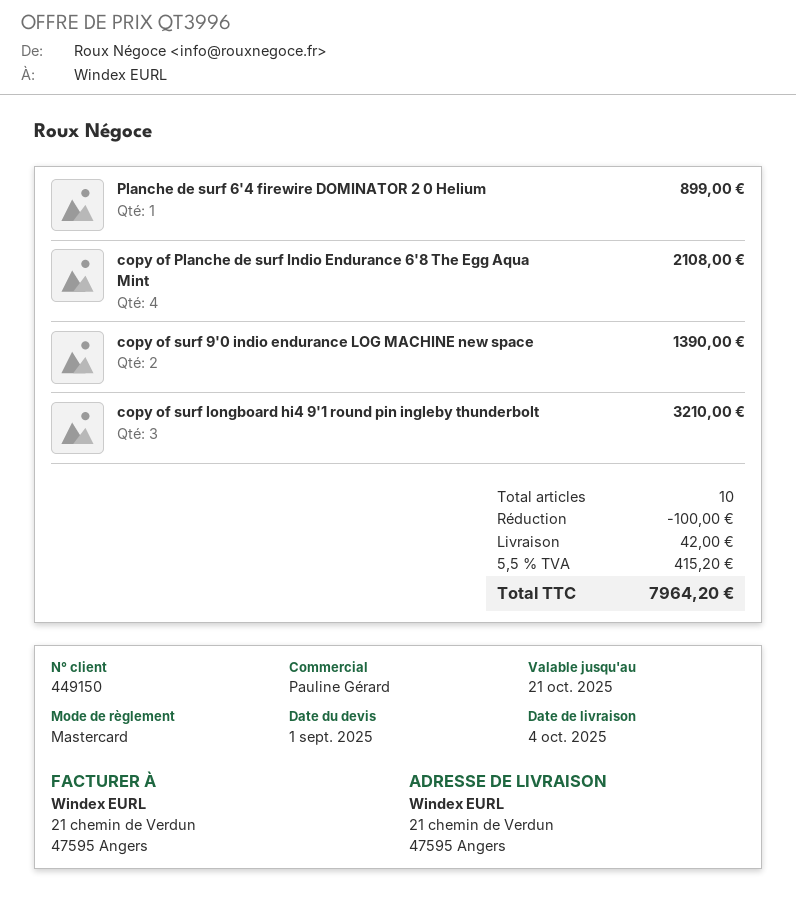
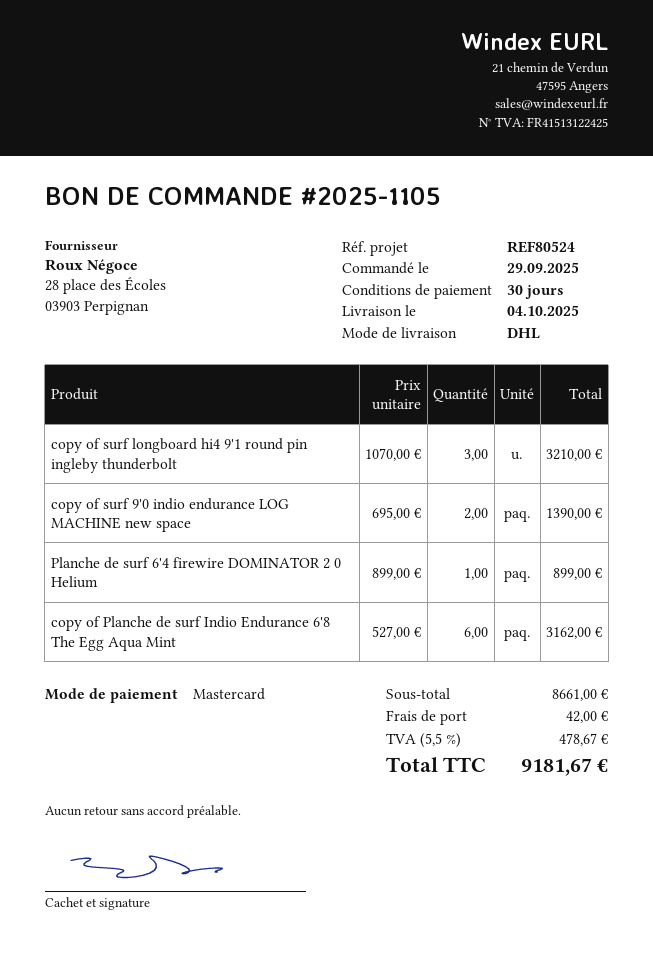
copy of Planche de surf Indio Endurance 6'8 The Egg Aqua Mint: 4 for 2108.00 -> 6 for 3162.00
discount: 100.00 -> none
tax: 5.5% = 415.20 -> 5.5% = 478.67
total: 7964.20 -> 9181.67

